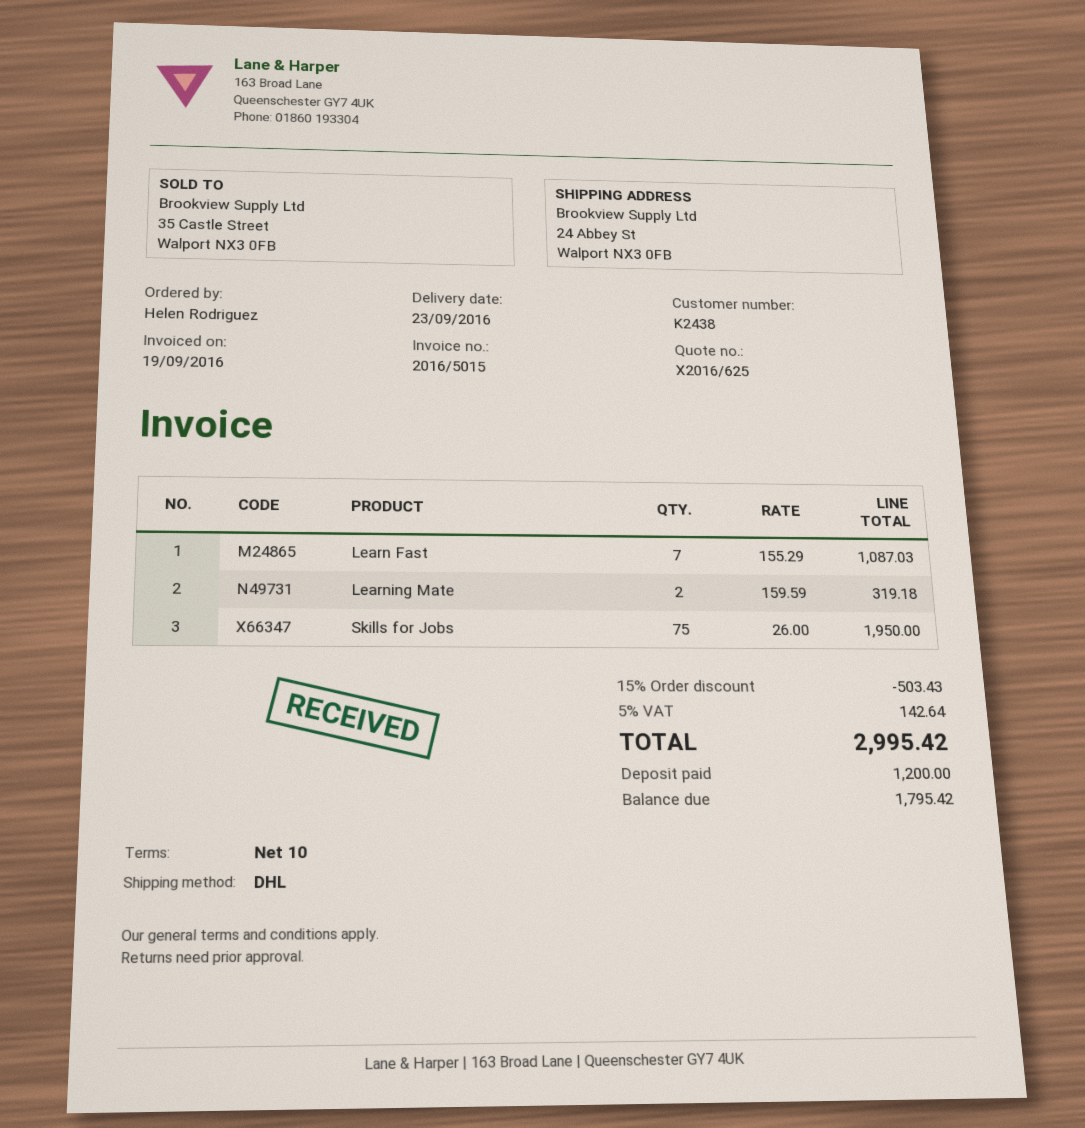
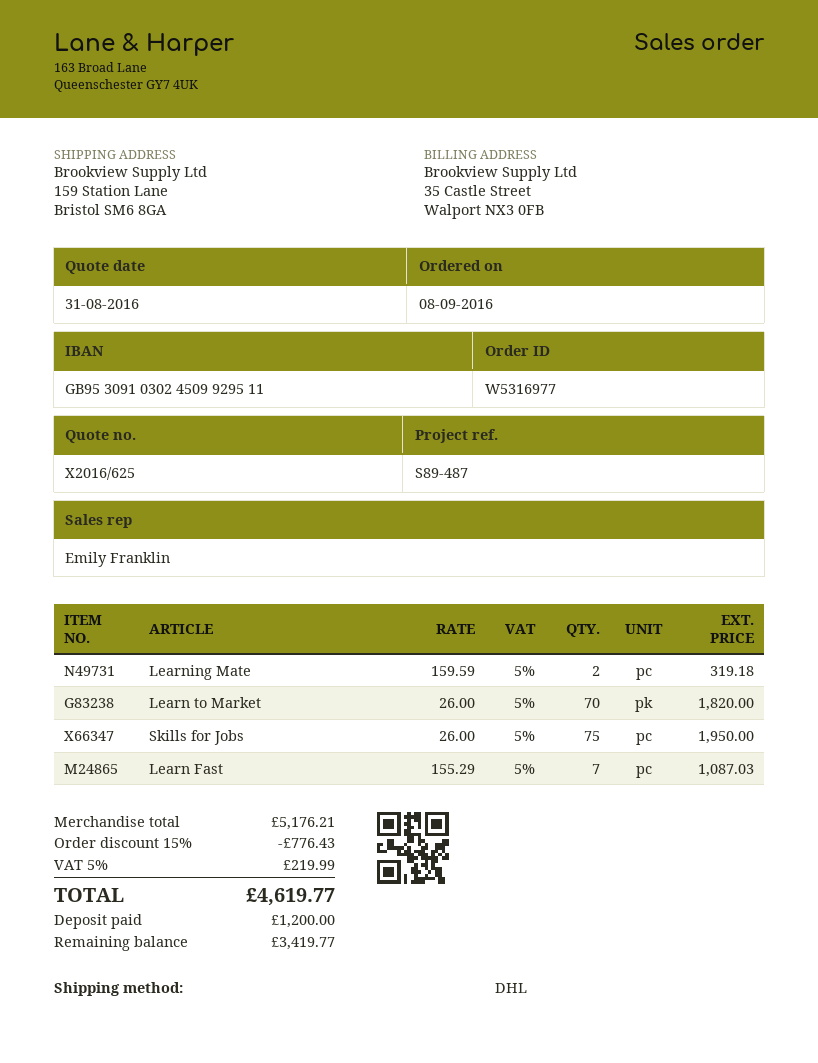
ship to: 24 Abbey St, Walport NX3 0FB -> 159 Station Lane, Bristol SM6 8GA
Learn to Market: none -> 70 x 26.00 = 1820.00
discount: 15% = 503.43 -> 15% = 776.43
tax: 5% = 142.64 -> 5% = 219.99
total: 2995.42 -> 4619.77
balance: 1795.42 -> 3419.77

